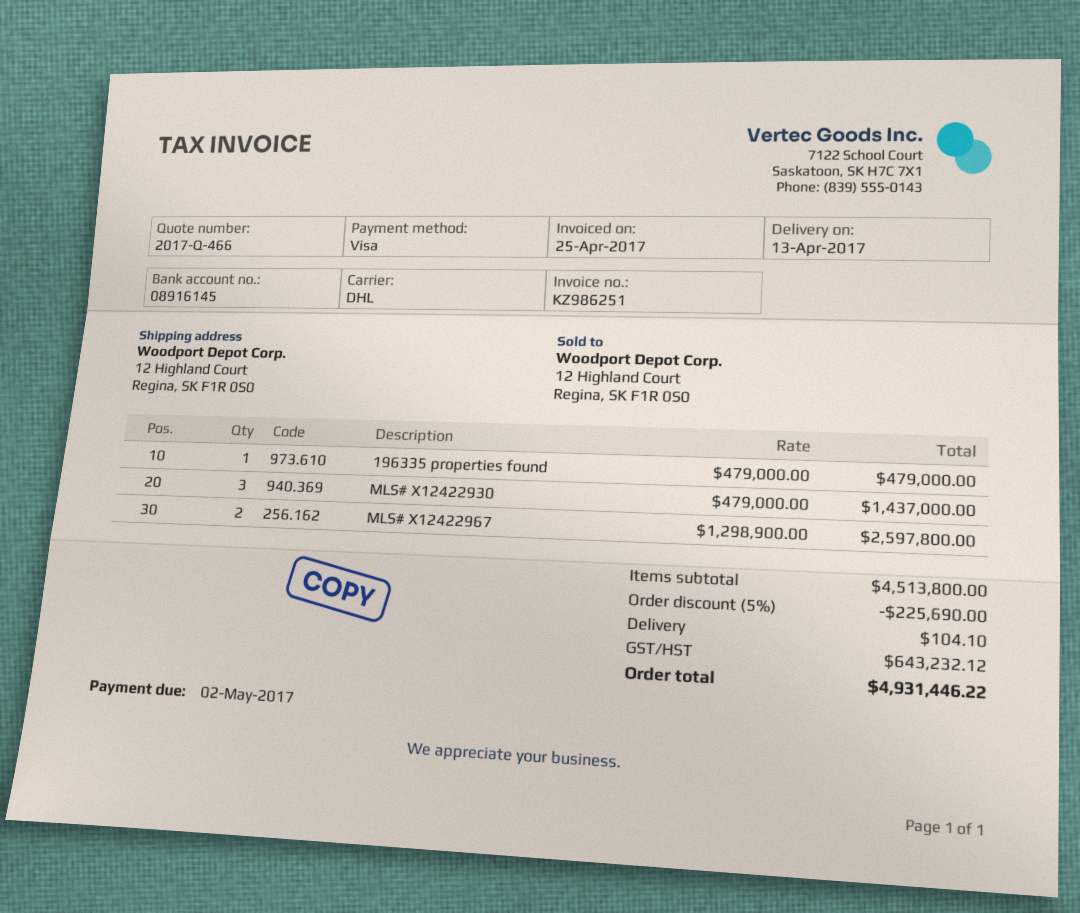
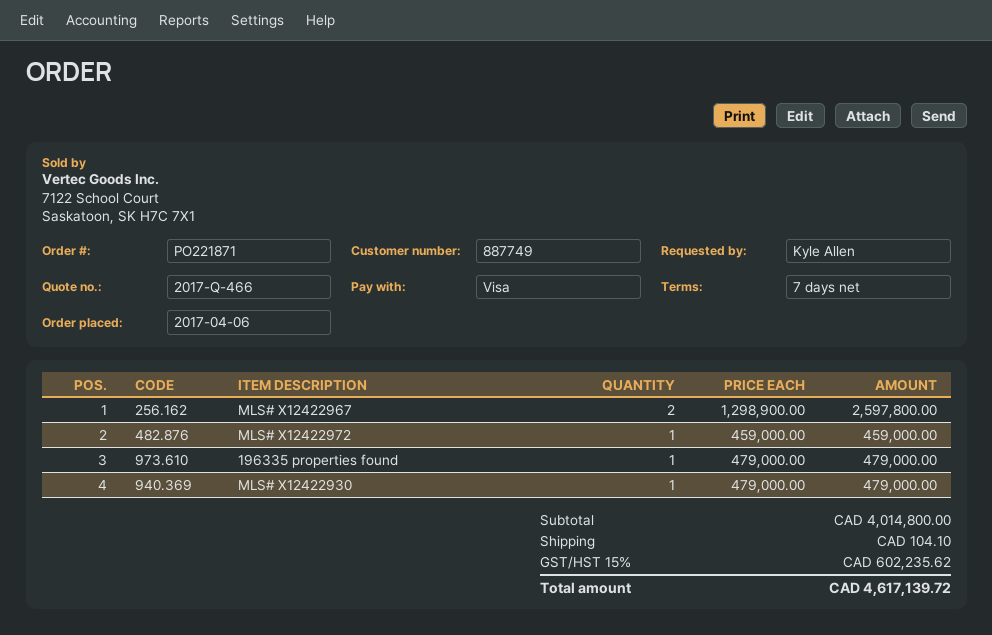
MLS# X12422930: 3 x 479000.00 = 1437000.00 -> 1 x 479000.00 = 479000.00
MLS# X12422972: none -> 1 x 459000.00 = 459000.00
subtotal: 4513800.00 -> 4014800.00
discount: 5% = 225690.00 -> none
tax: 643232.12 -> 602235.62
total: 4931446.22 -> 4617139.72

